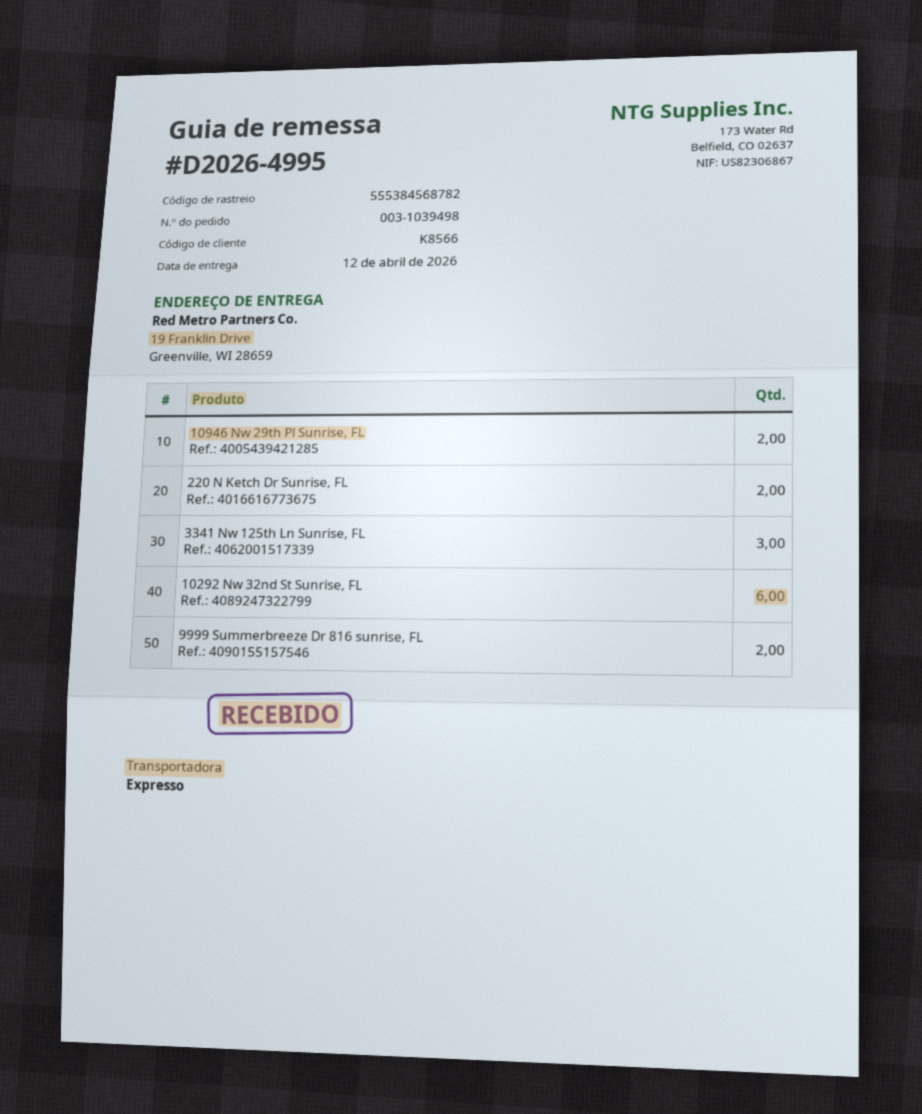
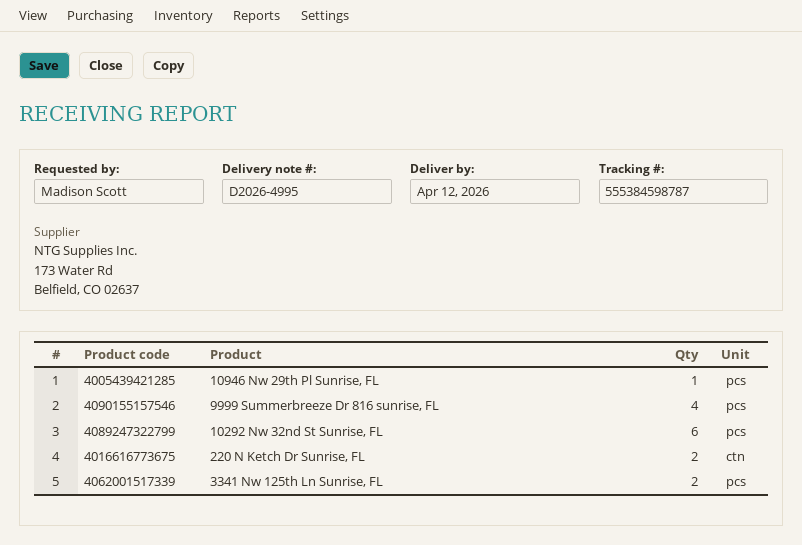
tracking number: 555384568782 -> 555384598787
10946 Nw 29th Pl Sunrise, FL: 2 -> 1
3341 Nw 125th Ln Sunrise, FL: 3 -> 2
9999 Summerbreeze Dr 816 sunrise, FL: 2 -> 4

